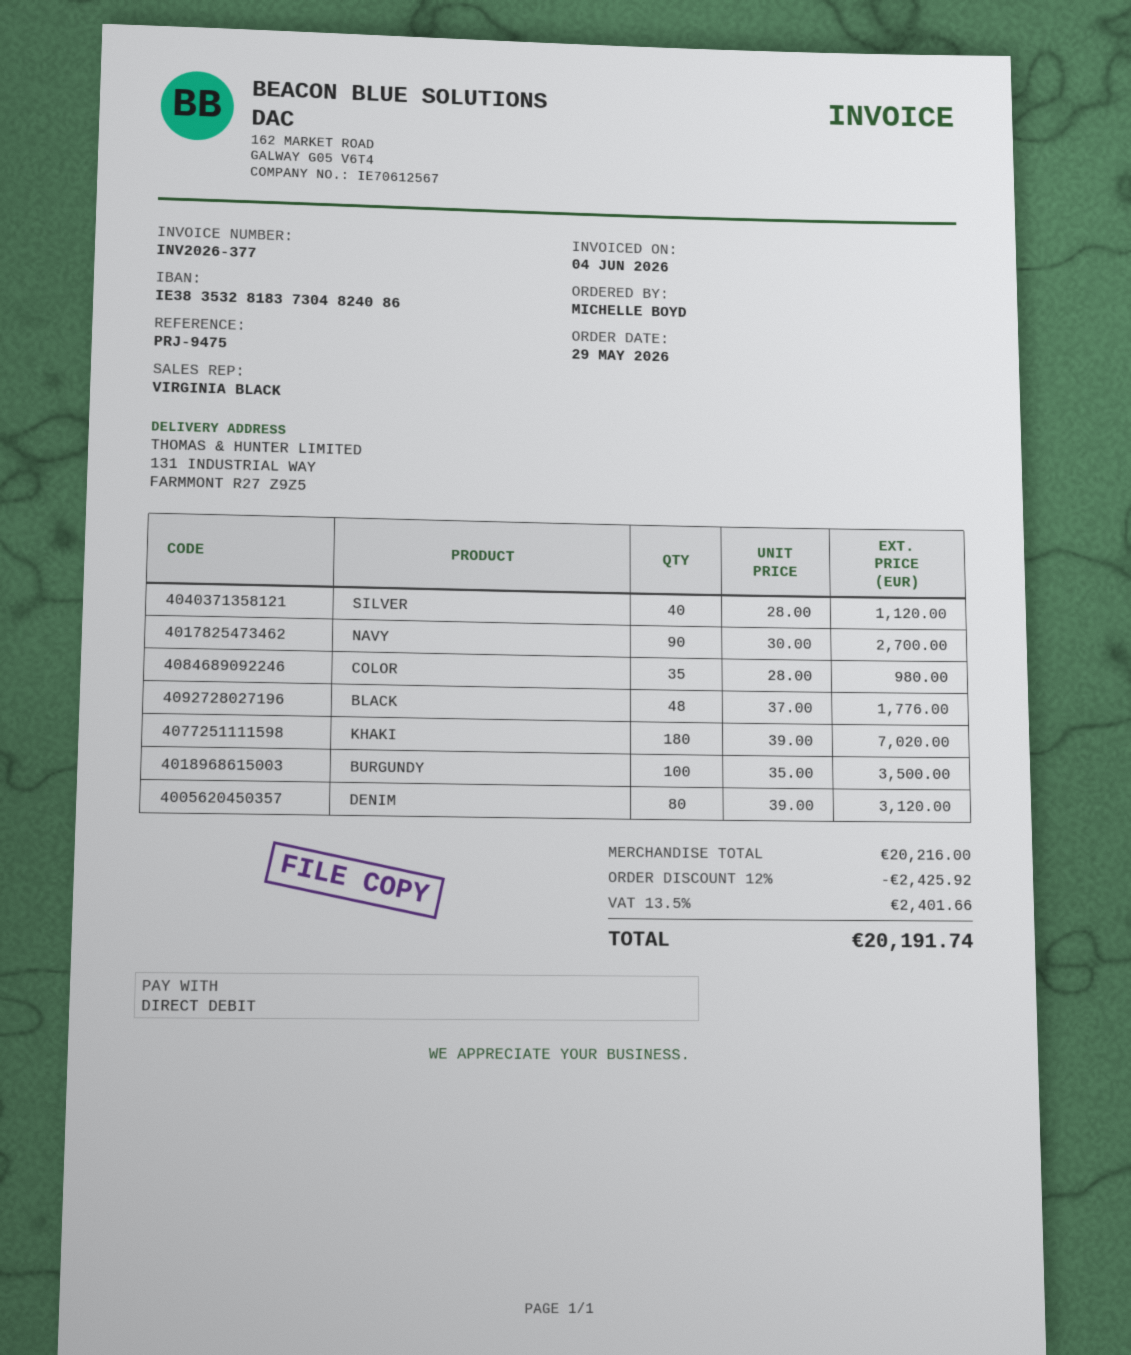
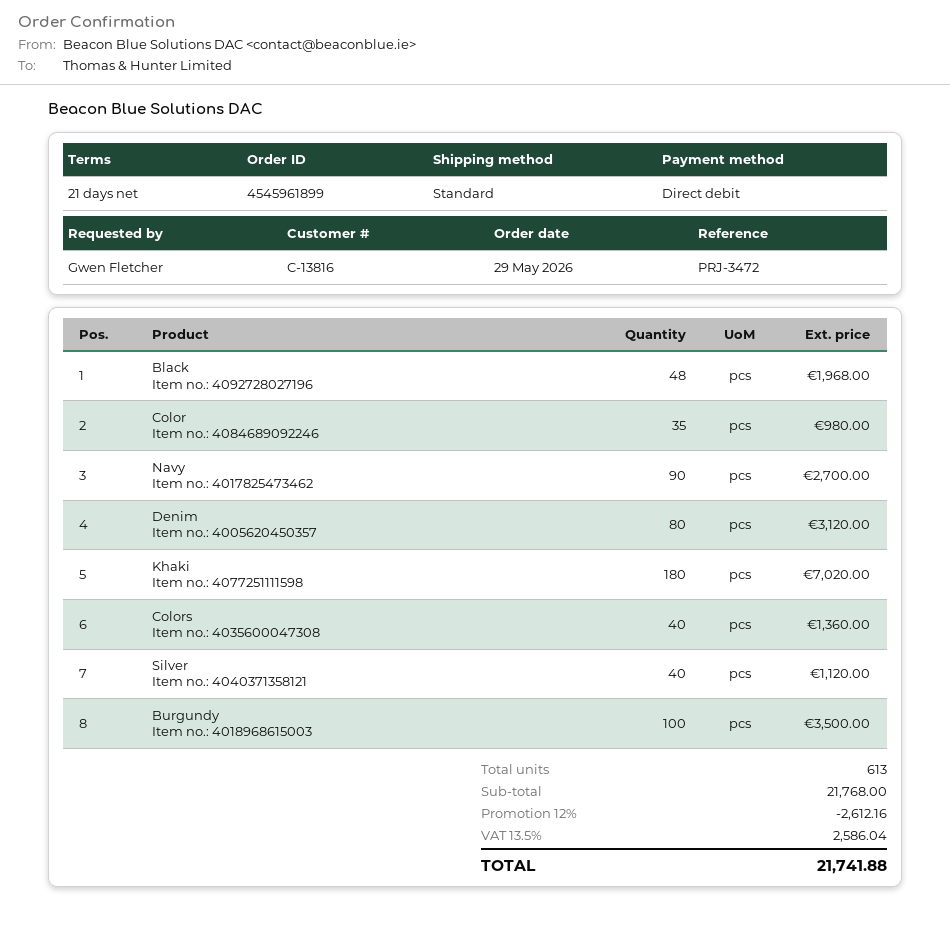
reference: PRJ-9475 -> PRJ-3472
ordered by: MICHELLE BOYD -> Gwen Fletcher
BLACK: 48 for 1776.00 -> 48 for 1968.00
Colors: none -> 40 for 1360.00
subtotal: 20216.00 -> 21768.00
discount: 12% = 2425.92 -> 12% = 2612.16
tax: 13.5% = 2401.66 -> 13.5% = 2586.04
total: 20191.74 -> 21741.88

